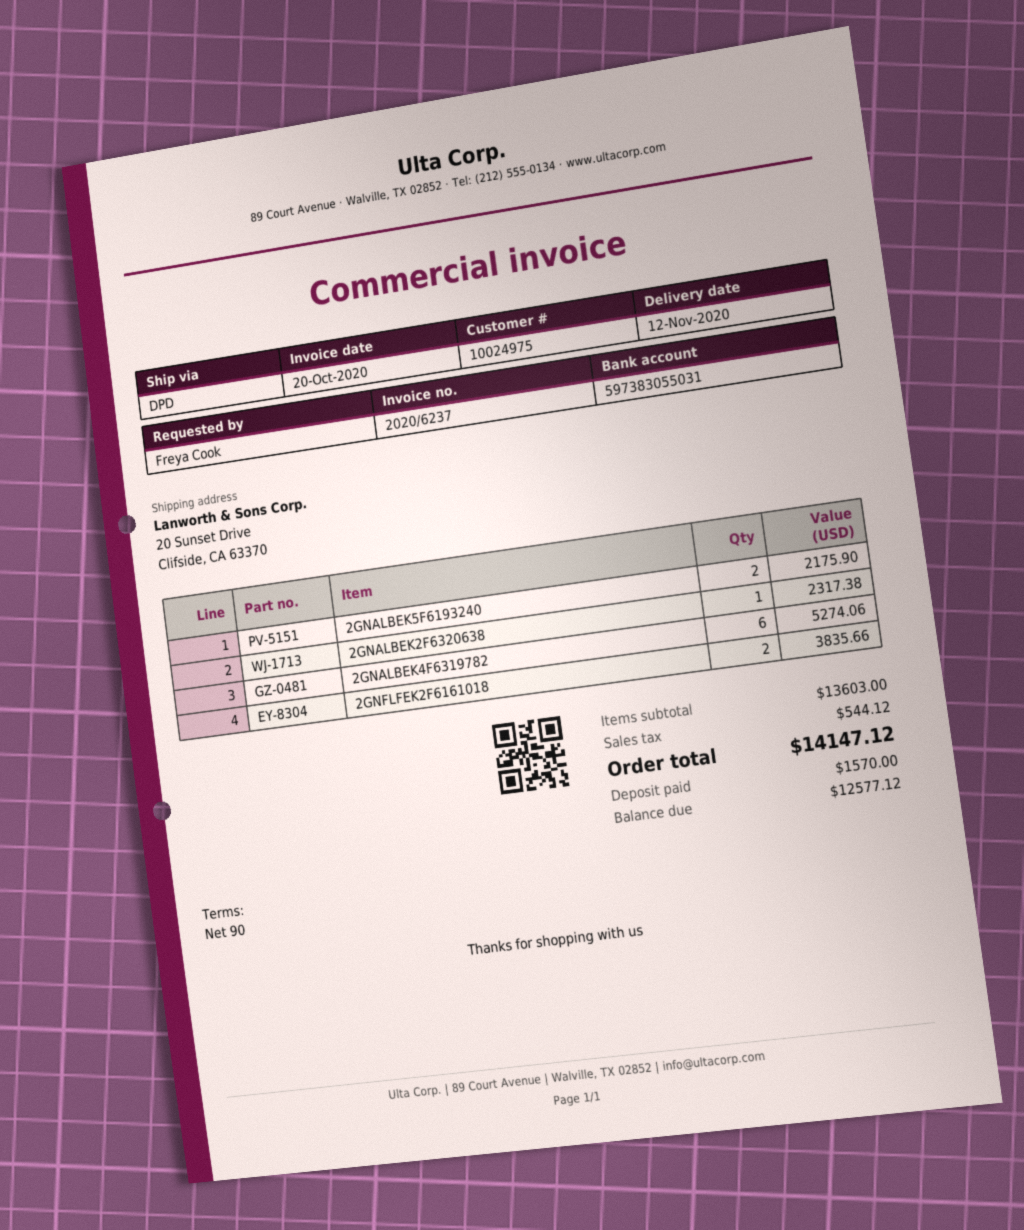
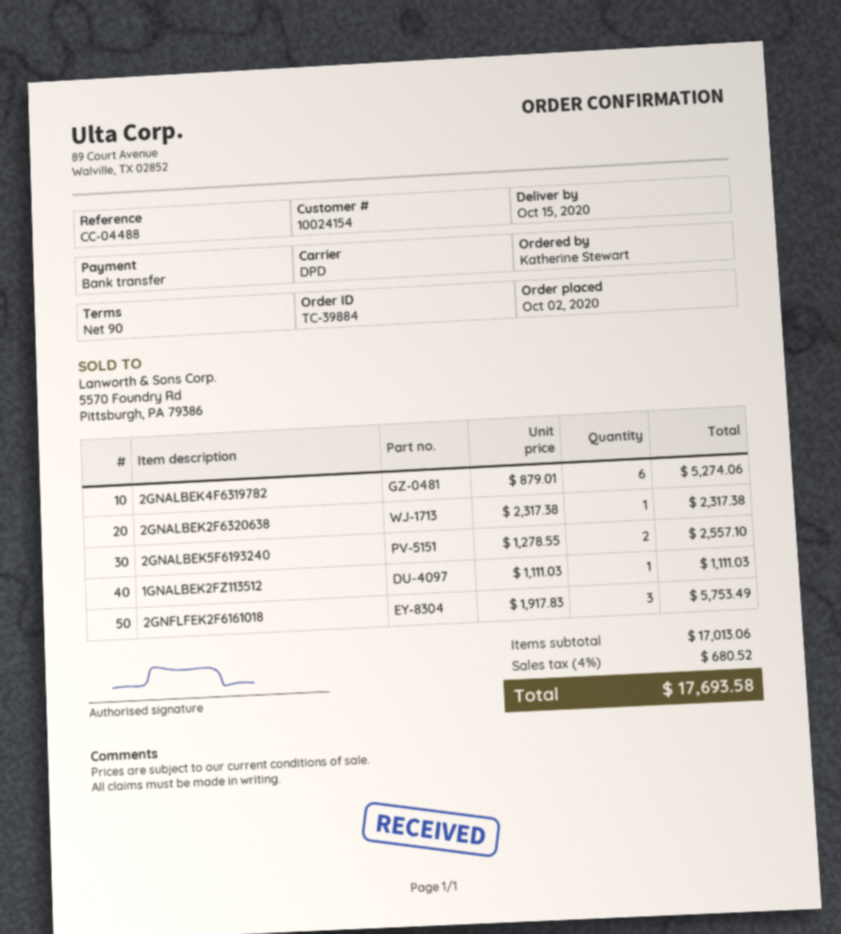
delivery date: 2020-11-12 -> 2020-10-15
customer number: 10024975 -> 10024154
ordered by: Freya Cook -> Katherine Stewart
2GNALBEK5F6193240: 2 for 2175.90 -> 2 for 2557.10
2GNFLFEK2F6161018: 2 for 3835.66 -> 3 for 5753.49
1GNALBEK2FZ113512: none -> 1 for 1111.03
subtotal: 13603.00 -> 17013.06
tax: 544.12 -> 680.52
total: 14147.12 -> 17693.58

